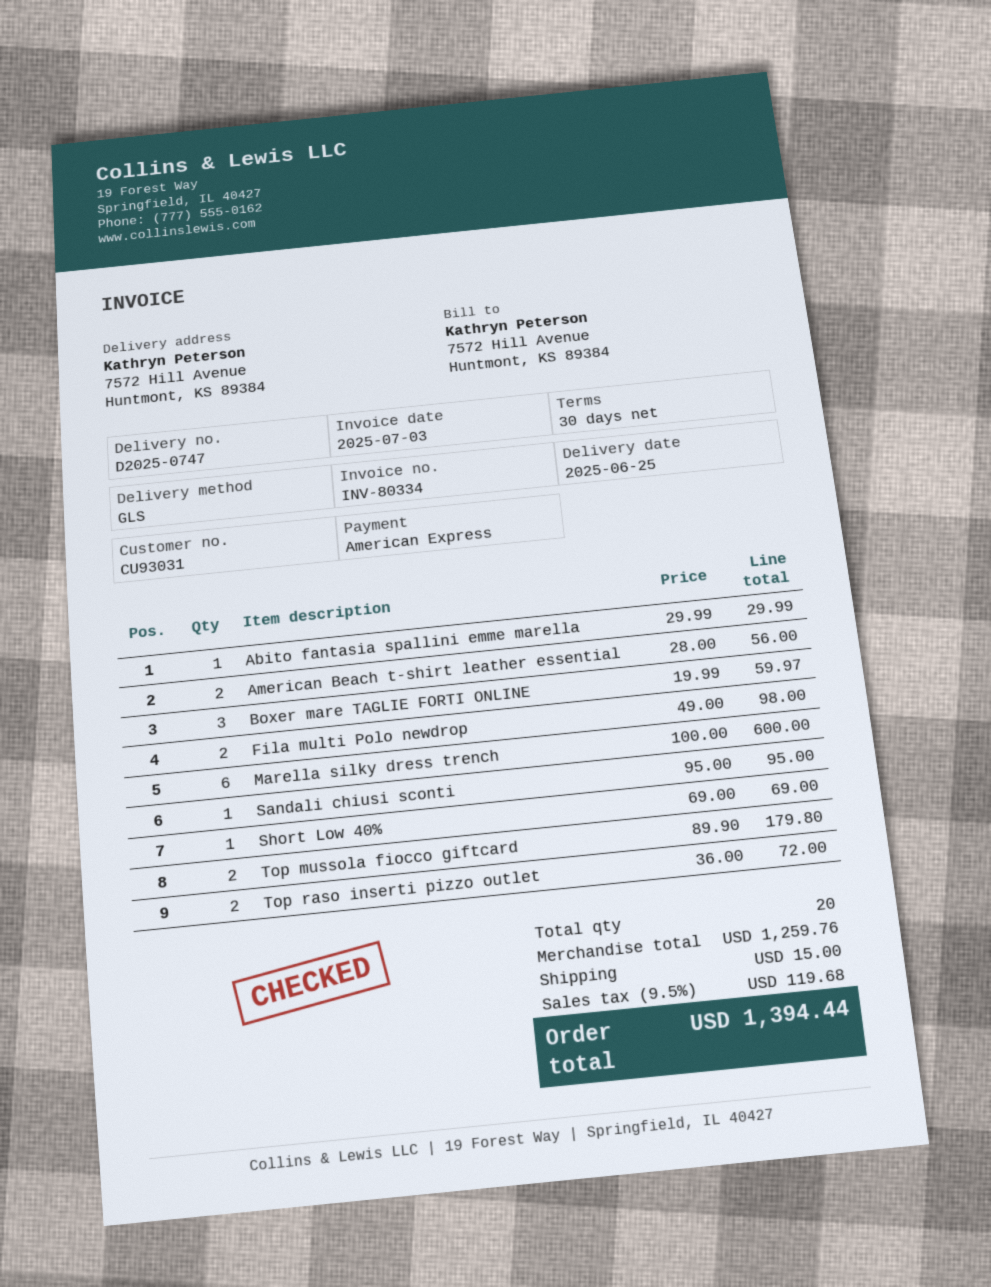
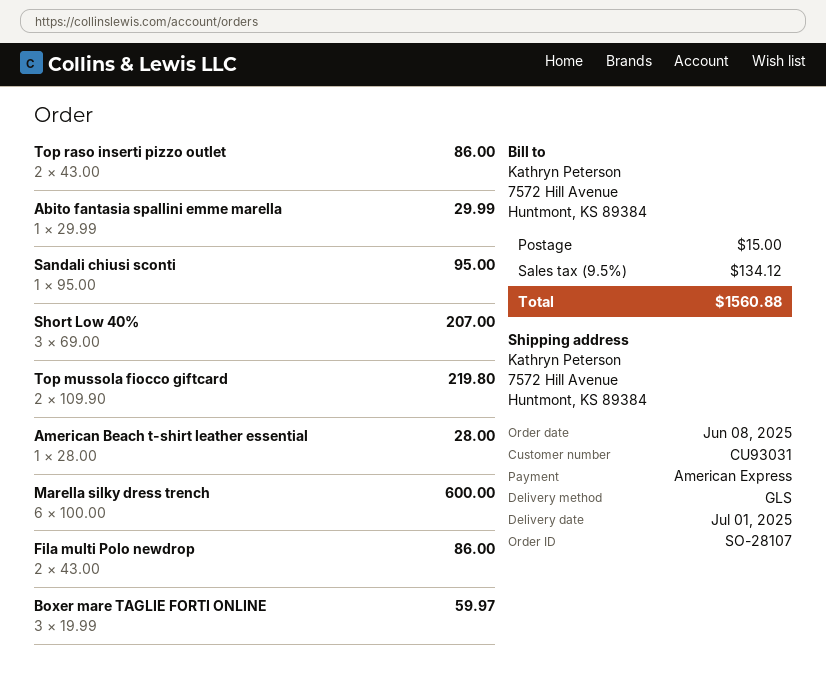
delivery date: 2025-06-25 -> 2025-07-01
American Beach t-shirt leather essential: 2 x 28.00 = 56.00 -> 1 x 28.00 = 28.00
Fila multi Polo newdrop: 2 x 49.00 = 98.00 -> 2 x 43.00 = 86.00
Short Low 40%: 1 x 69.00 = 69.00 -> 3 x 69.00 = 207.00
Top mussola fiocco giftcard: 2 x 89.90 = 179.80 -> 2 x 109.90 = 219.80
Top raso inserti pizzo outlet: 2 x 36.00 = 72.00 -> 2 x 43.00 = 86.00
tax: 9.5% = 119.68 -> 9.5% = 134.12
total: 1394.44 -> 1560.88

